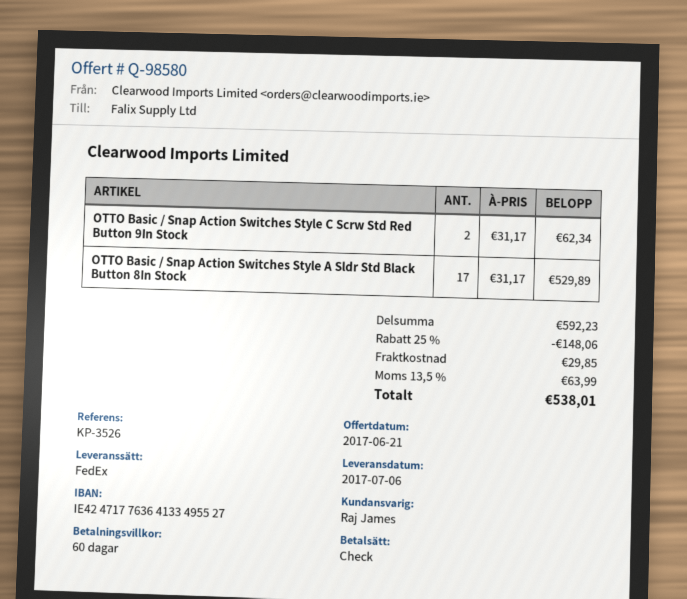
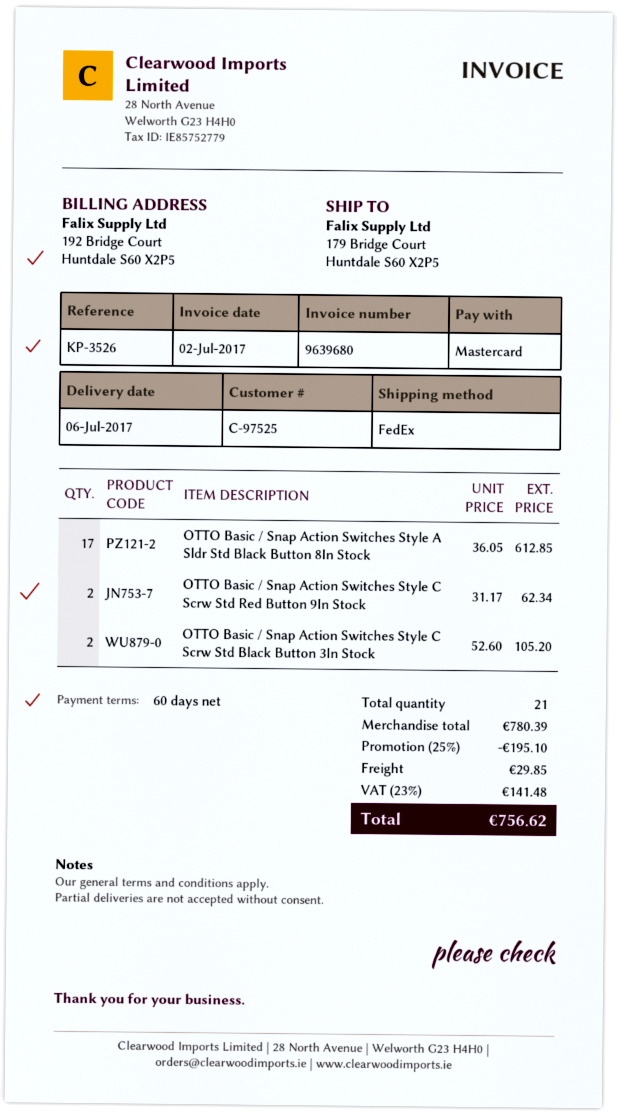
payment method: cheque -> Mastercard
OTTO Basic / Snap Action Switches Style A Sldr Std Black Button 8In Stock: 17 x 31.17 = 529.89 -> 17 x 36.05 = 612.85
OTTO Basic / Snap Action Switches Style C Scrw Std Black Button 3In Stock: none -> 2 x 52.60 = 105.20
subtotal: 592.23 -> 780.39
discount: 25% = 148.06 -> 25% = 195.10
tax: 13.5% = 63.99 -> 23% = 141.48
total: 538.01 -> 756.62

